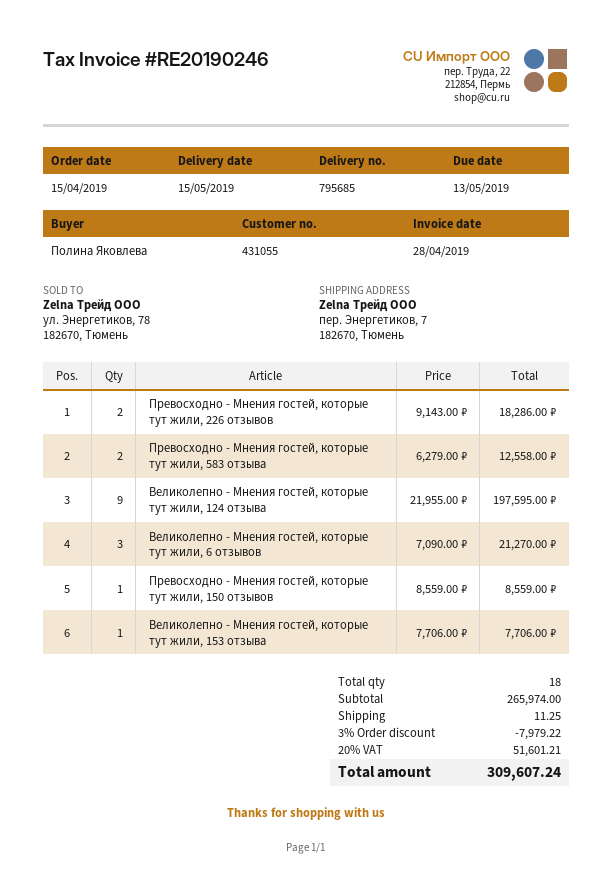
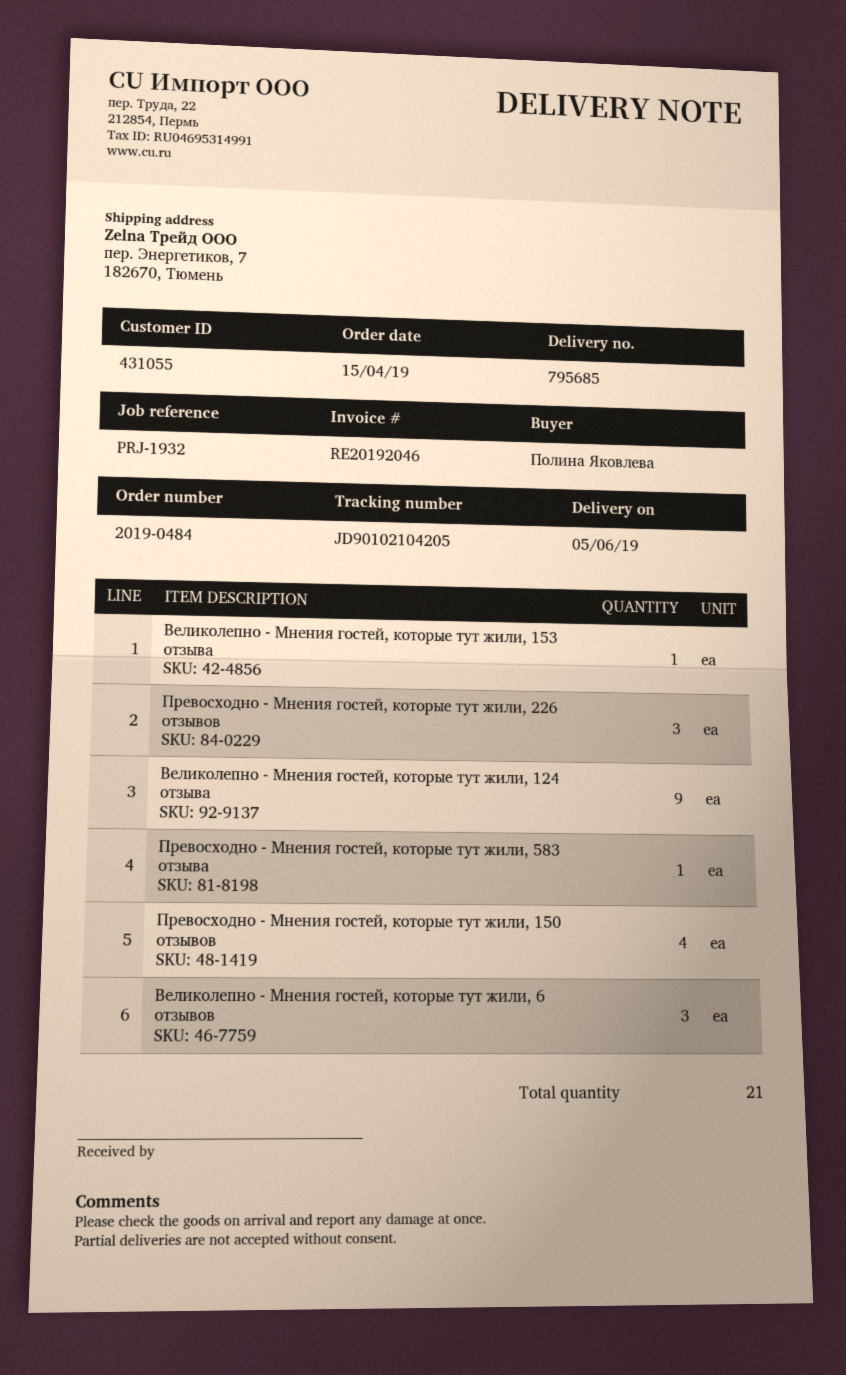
delivery date: 2019-05-15 -> 2019-06-05
invoice number: RE20190246 -> RE20192046
Превосходно - Мнения гостей, которые тут жили, 226 отзывов: 2 -> 3
Превосходно - Мнения гостей, которые тут жили, 583 отзыва: 2 -> 1
Превосходно - Мнения гостей, которые тут жили, 150 отзывов: 1 -> 4
total quantity: 18 -> 21

